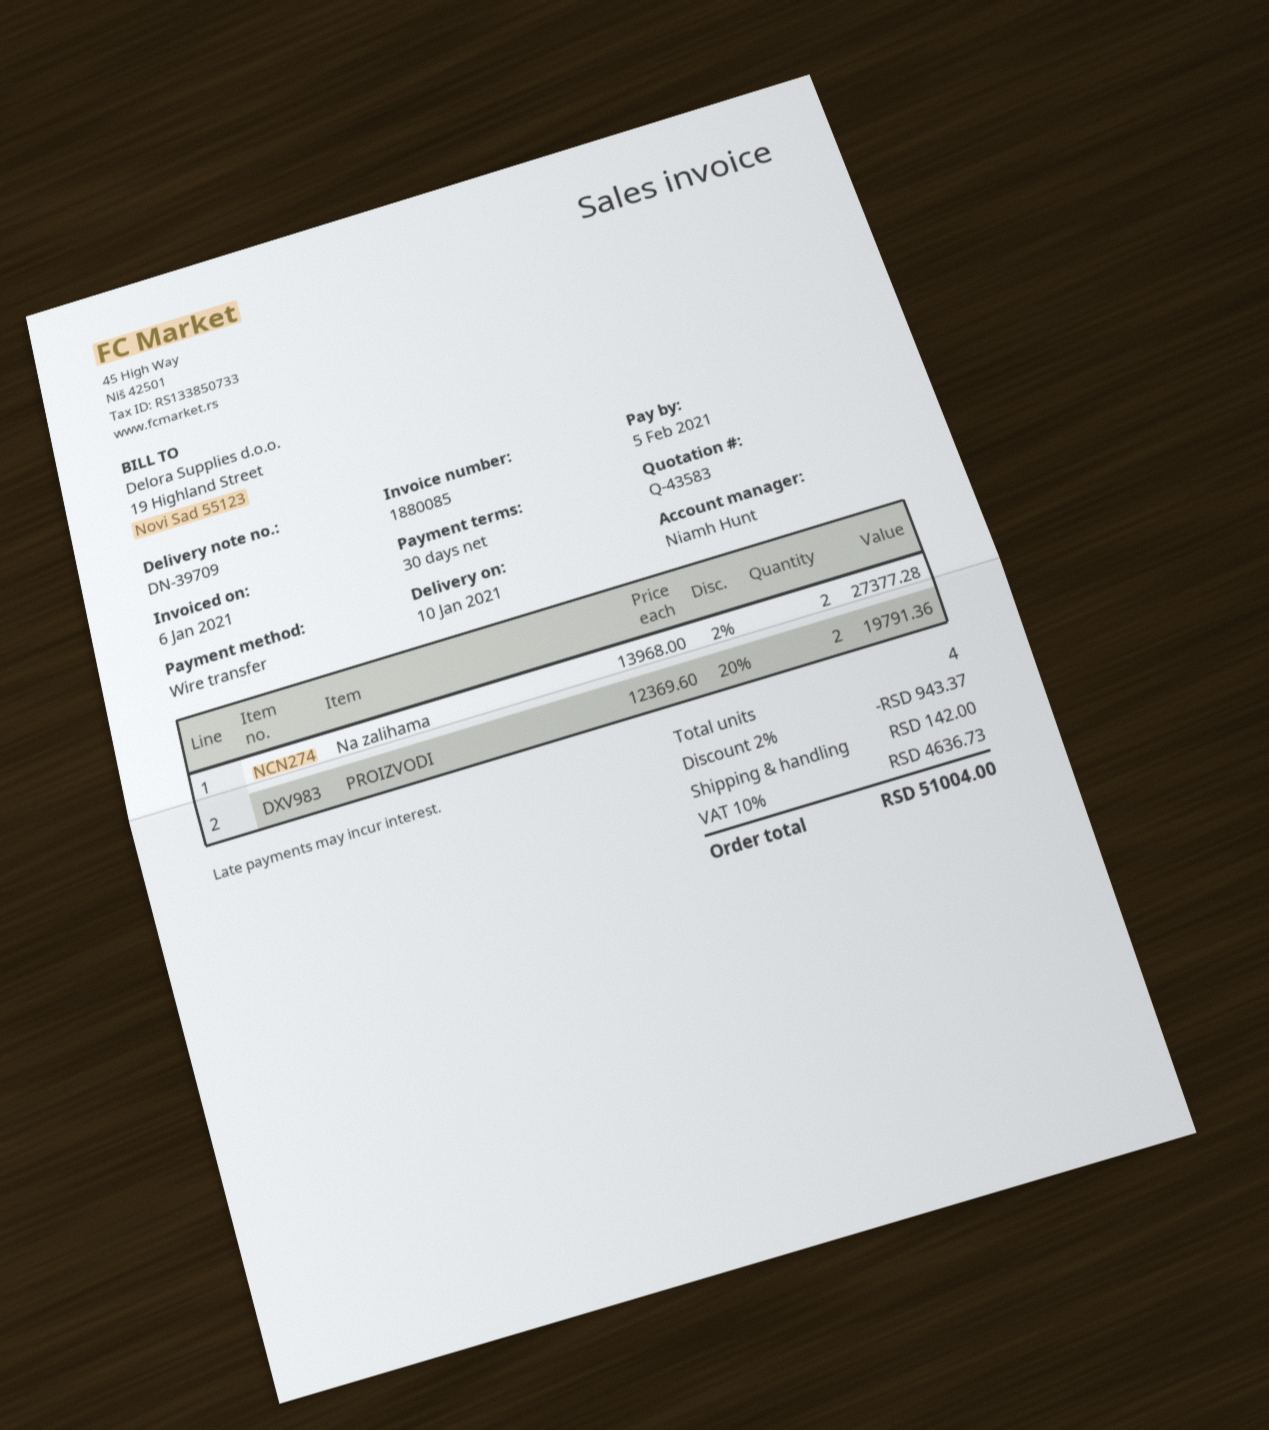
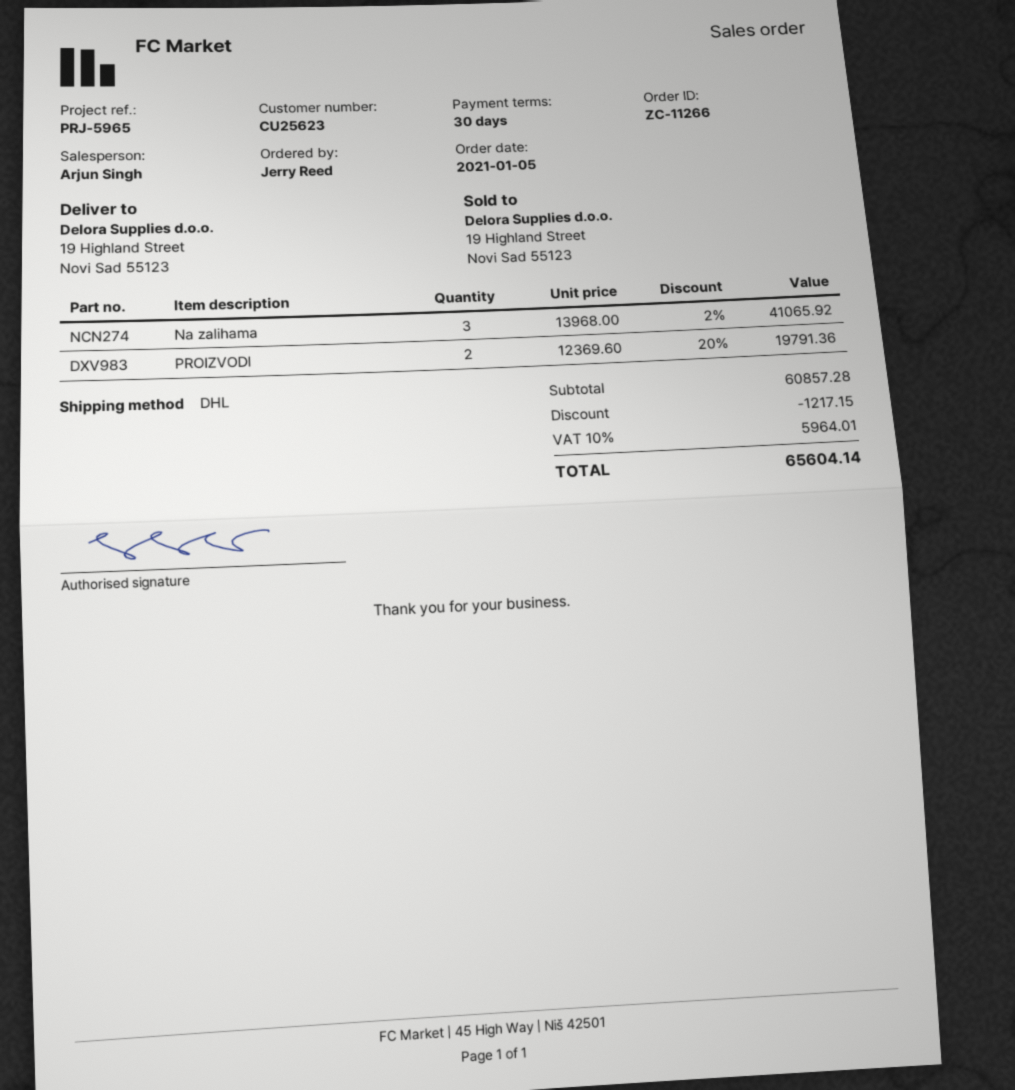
sales rep: Niamh Hunt -> Arjun Singh
Na zalihama: 2 x 13968.00 - 2% = 27377.28 -> 3 x 13968.00 - 2% = 41065.92
discount: 943.37 -> 1217.15
shipping: 142.00 -> none
tax: 10% = 4636.73 -> 10% = 5964.01
total: 51004.00 -> 65604.14

